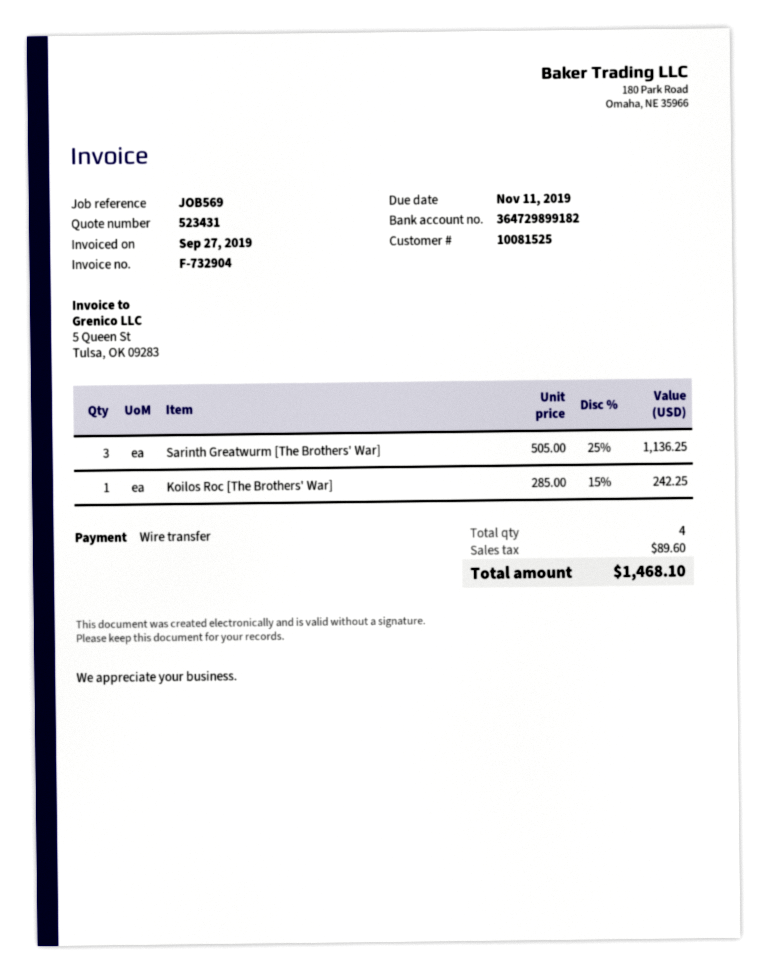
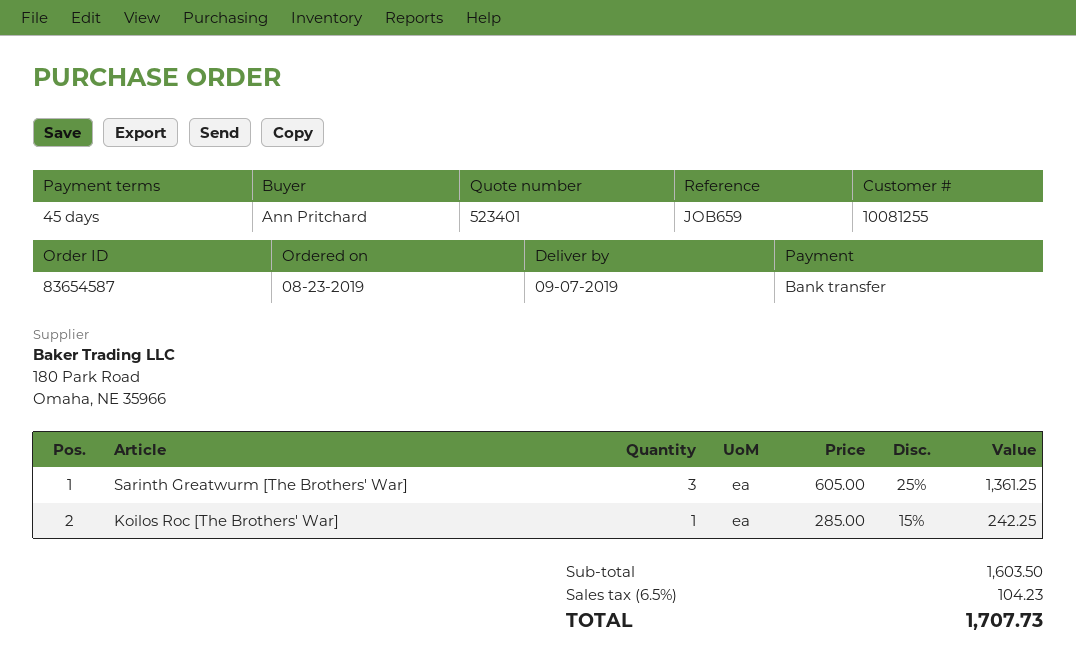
quote number: 523431 -> 523401
customer number: 10081525 -> 10081255
reference: JOB569 -> JOB659
Sarinth Greatwurm [The Brothers' War]: 3 x 505.00 - 25% = 1136.25 -> 3 x 605.00 - 25% = 1361.25
tax: 89.60 -> 104.23
total: 1468.10 -> 1707.73

